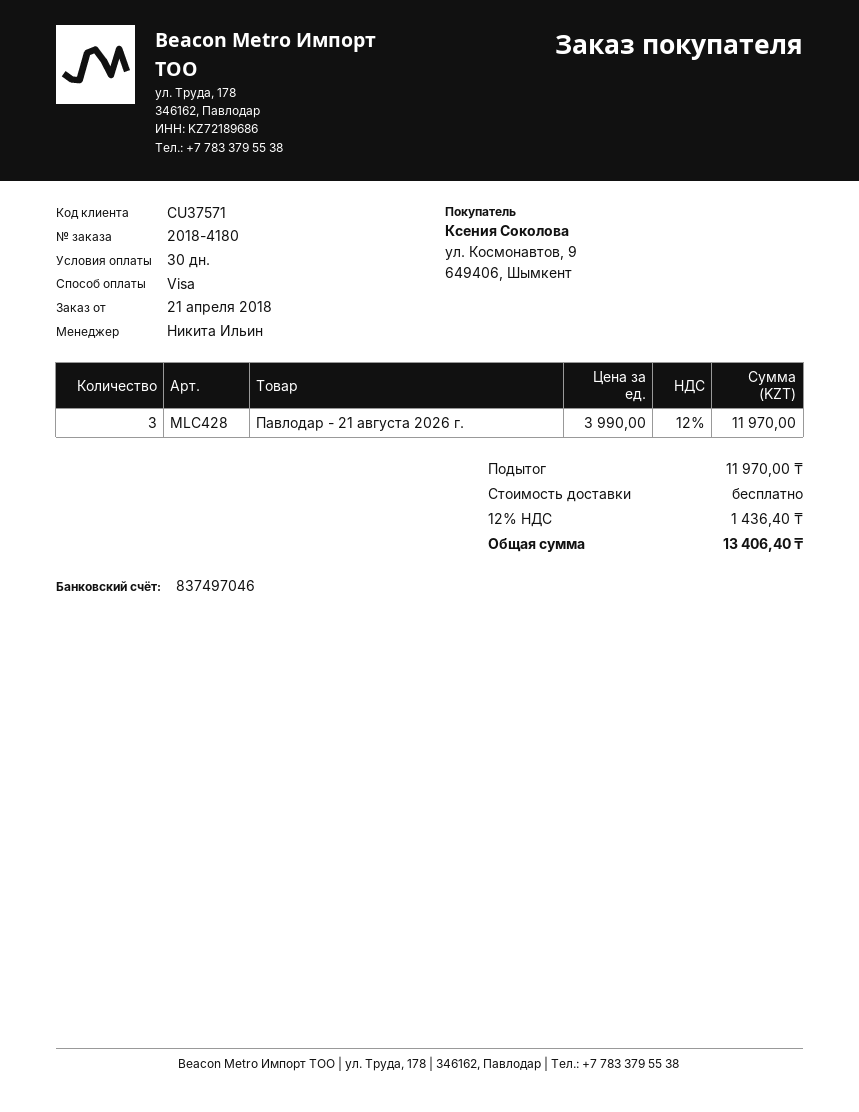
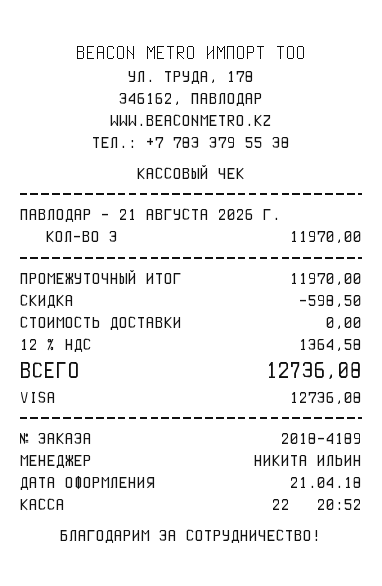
order number: 2018-4180 -> 2018-4189
discount: none -> 598.50
tax: 12% = 1436.40 -> 12% = 1364.58
total: 13406.40 -> 12736.08

